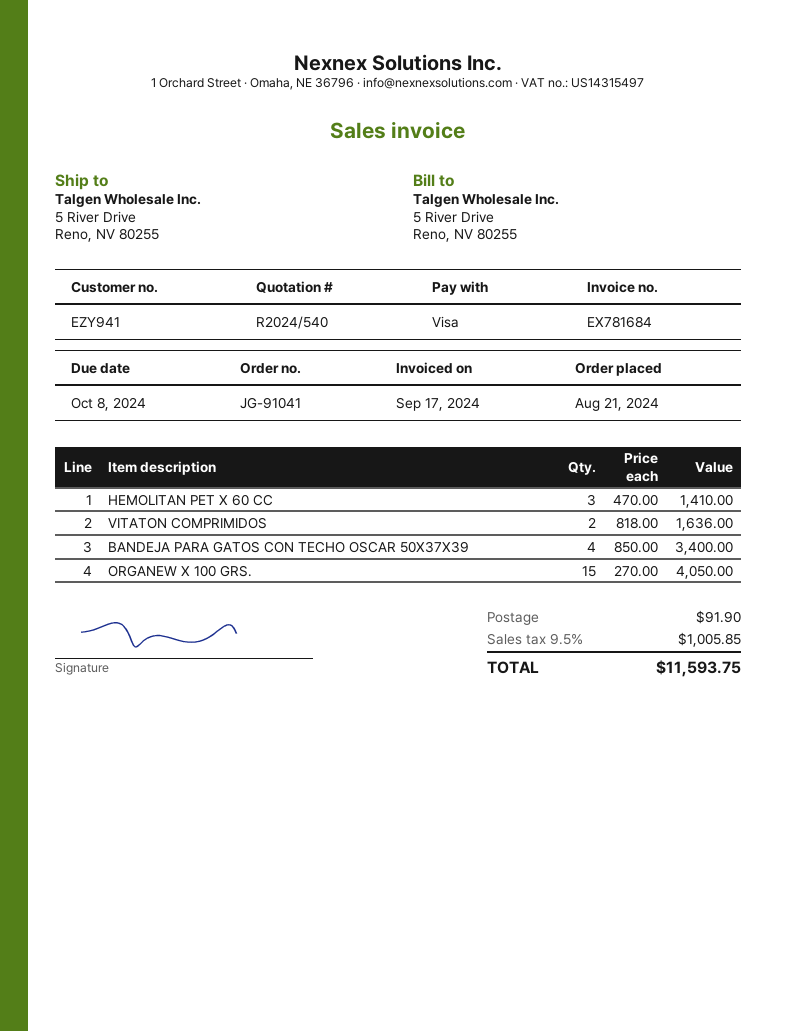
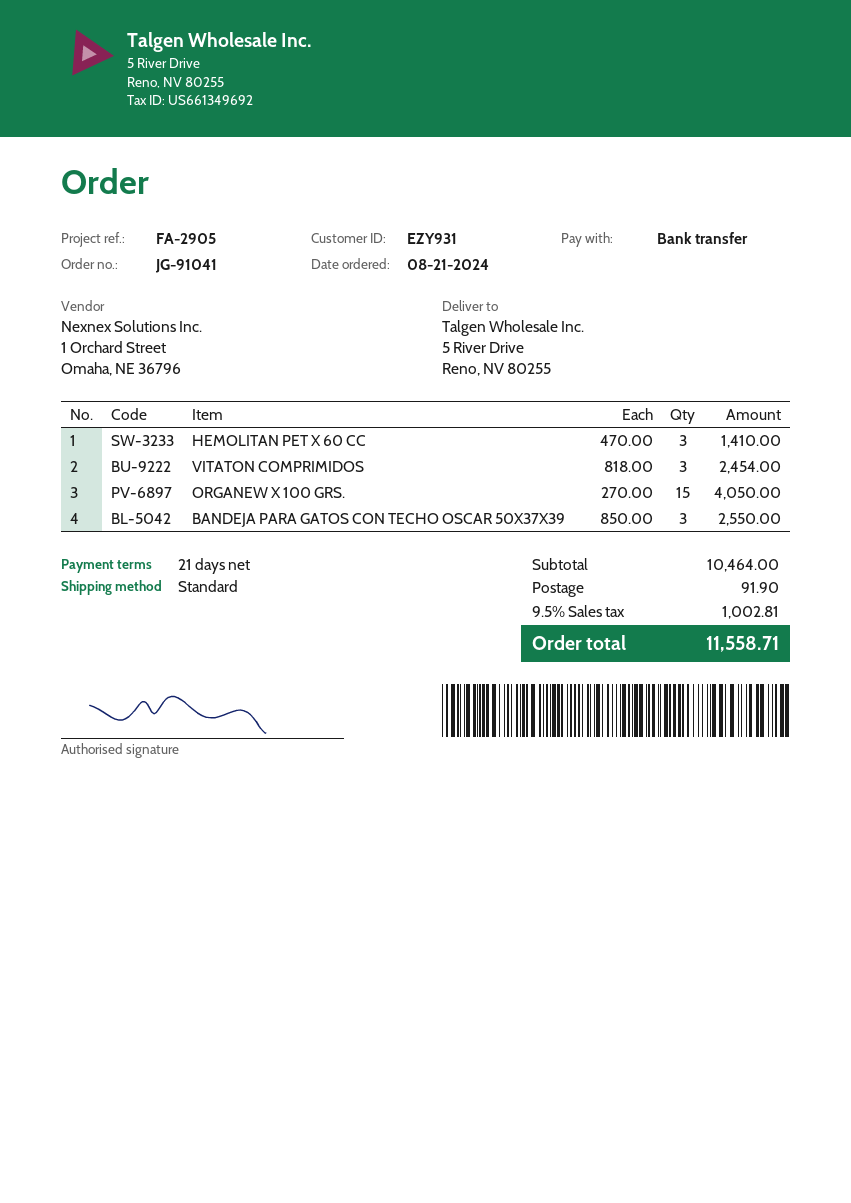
customer number: EZY941 -> EZY931
payment method: Visa -> bank transfer
VITATON COMPRIMIDOS: 2 x 818.00 = 1636.00 -> 3 x 818.00 = 2454.00
BANDEJA PARA GATOS CON TECHO OSCAR 50X37X39: 4 x 850.00 = 3400.00 -> 3 x 850.00 = 2550.00
tax: 9.5% = 1005.85 -> 9.5% = 1002.81
total: 11593.75 -> 11558.71

